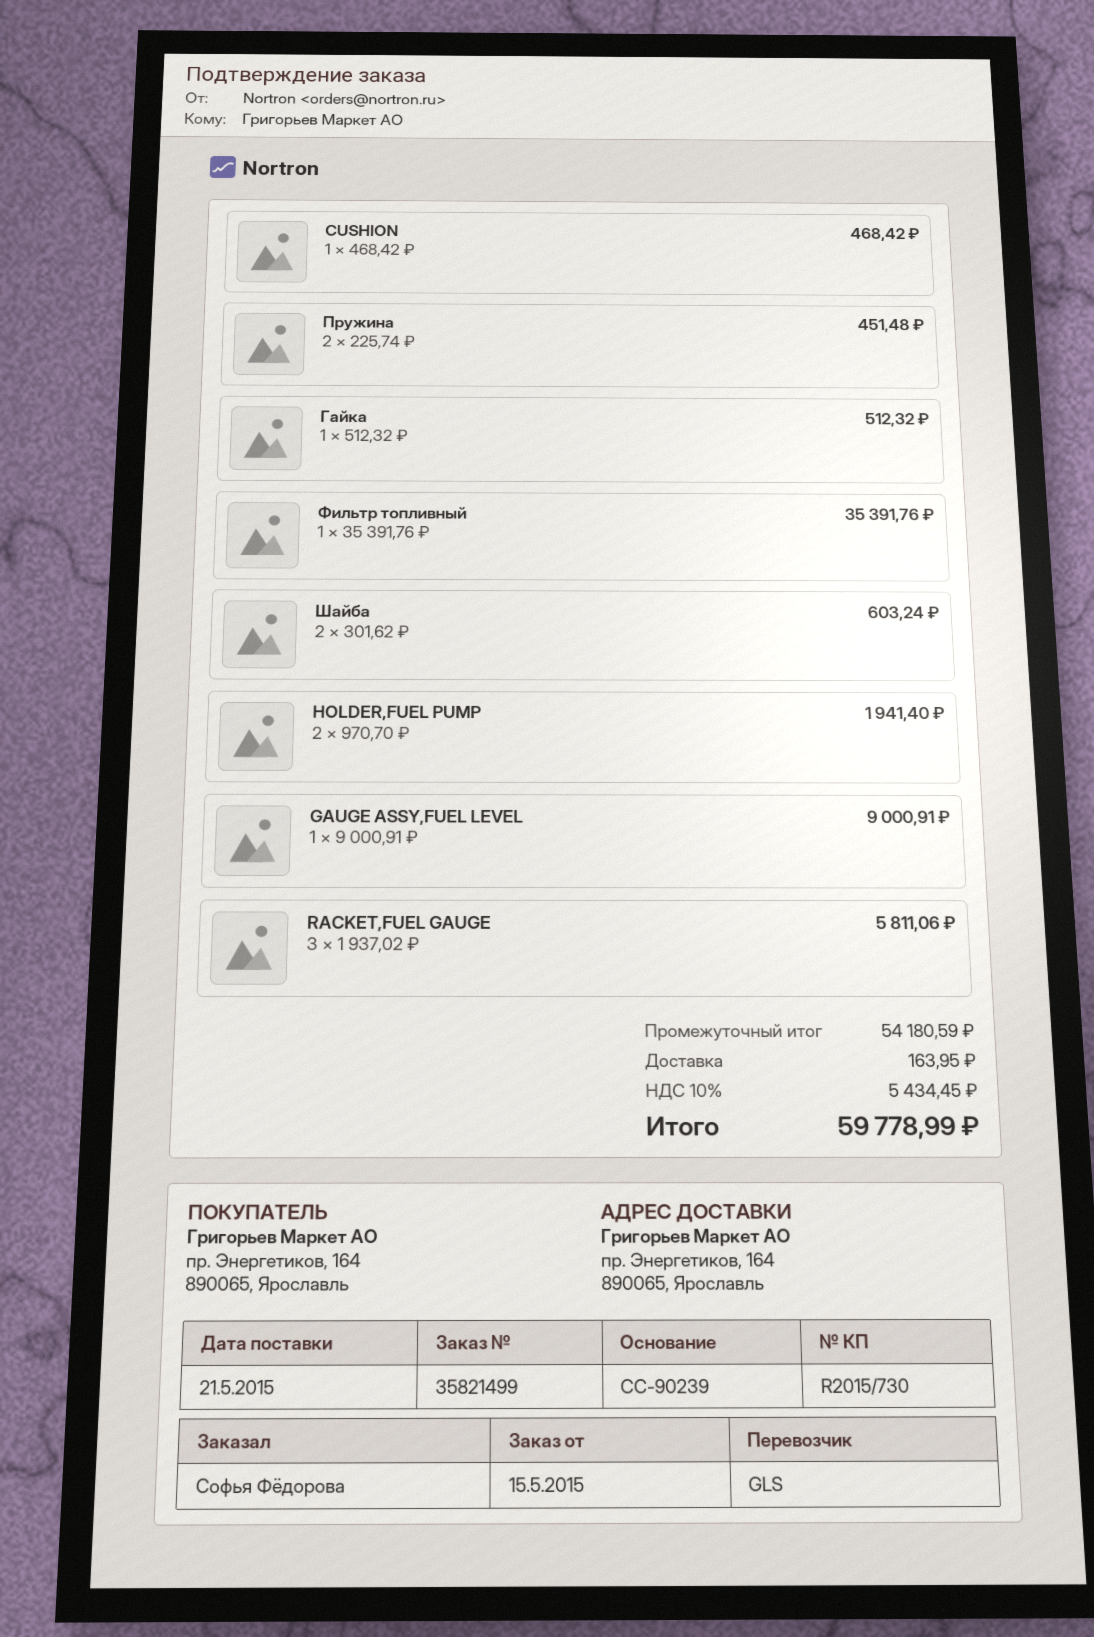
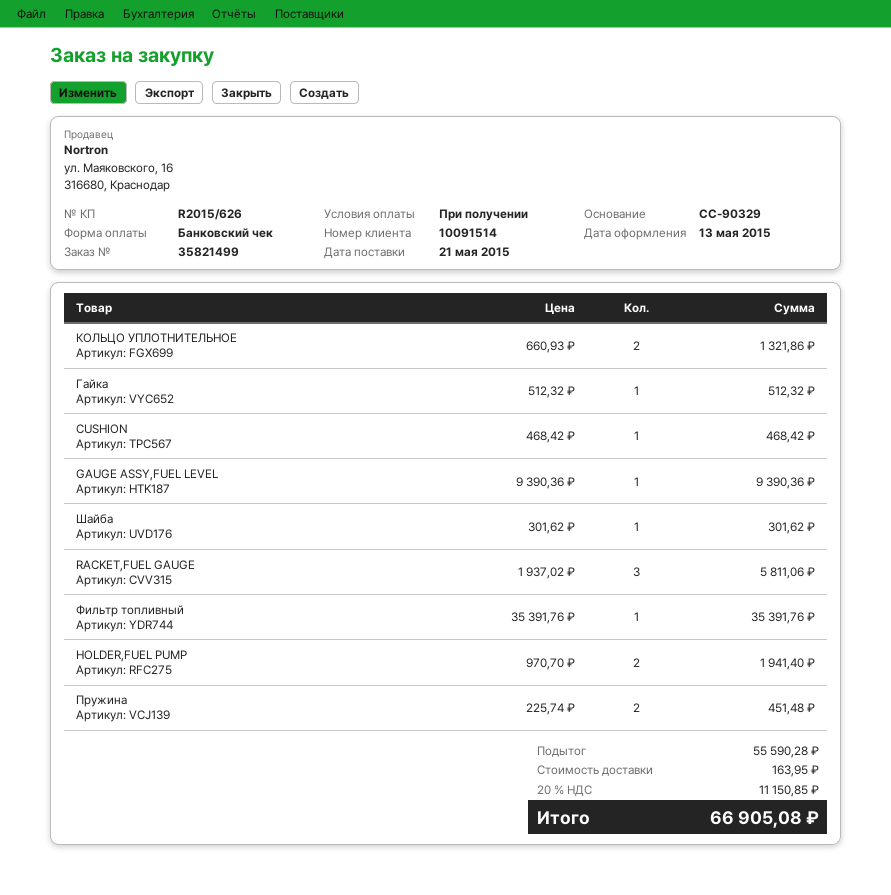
quote number: R2015/730 -> R2015/626
order date: 2015-05-15 -> 2015-05-13
reference: CC-90239 -> CC-90329
Шайба: 2 x 301.62 = 603.24 -> 1 x 301.62 = 301.62
GAUGE ASSY,FUEL LEVEL: 1 x 9000.91 = 9000.91 -> 1 x 9390.36 = 9390.36
КОЛЬЦО УПЛОТНИТЕЛЬНОЕ: none -> 2 x 660.93 = 1321.86
subtotal: 54180.59 -> 55590.28
tax: 10% = 5434.45 -> 20% = 11150.85
total: 59778.99 -> 66905.08

